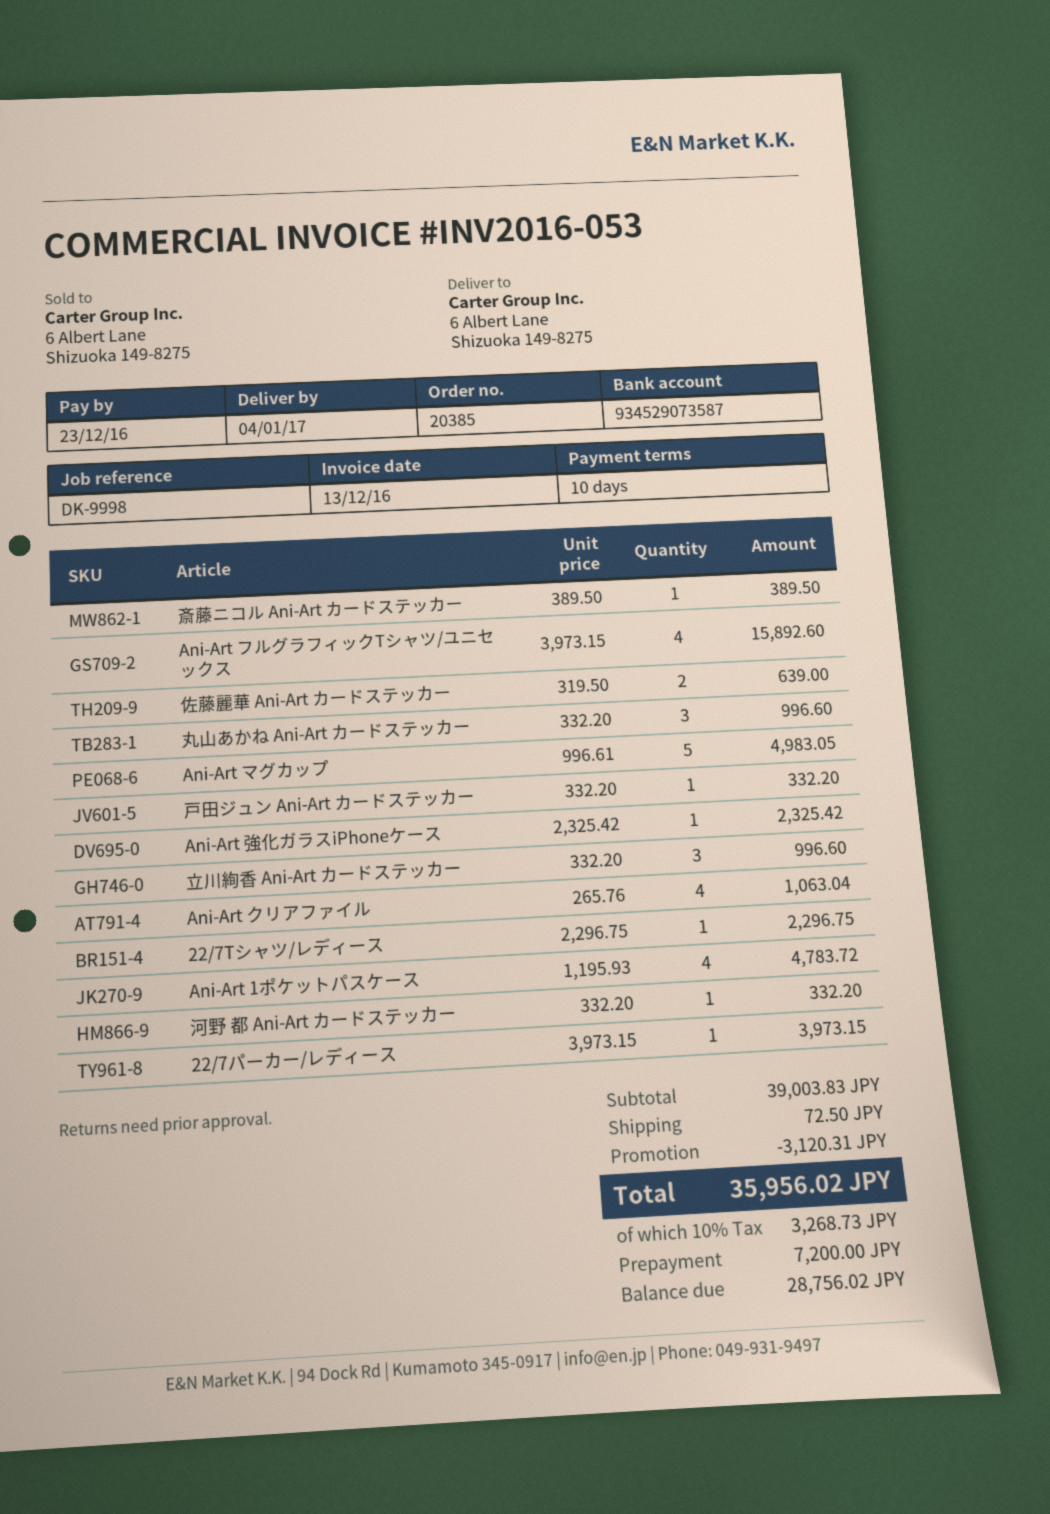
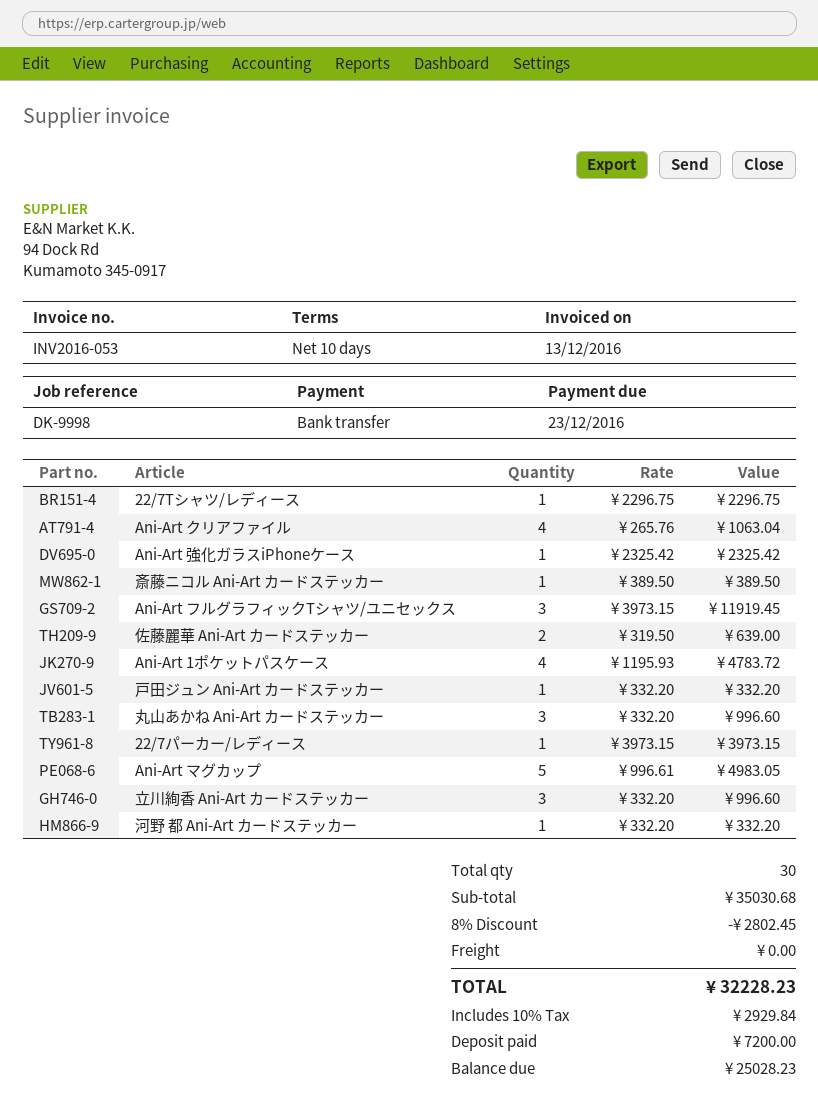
Ani-Art フルグラフィックTシャツ/ユニセックス: 4 x 3973.15 = 15892.60 -> 3 x 3973.15 = 11919.45
subtotal: 39003.83 -> 35030.68
discount: 3120.31 -> 2802.45
shipping: 72.50 -> 0.00
tax: 10% = 3268.73 -> 10% = 2929.84
total: 35956.02 -> 32228.23
balance: 28756.02 -> 25028.23

